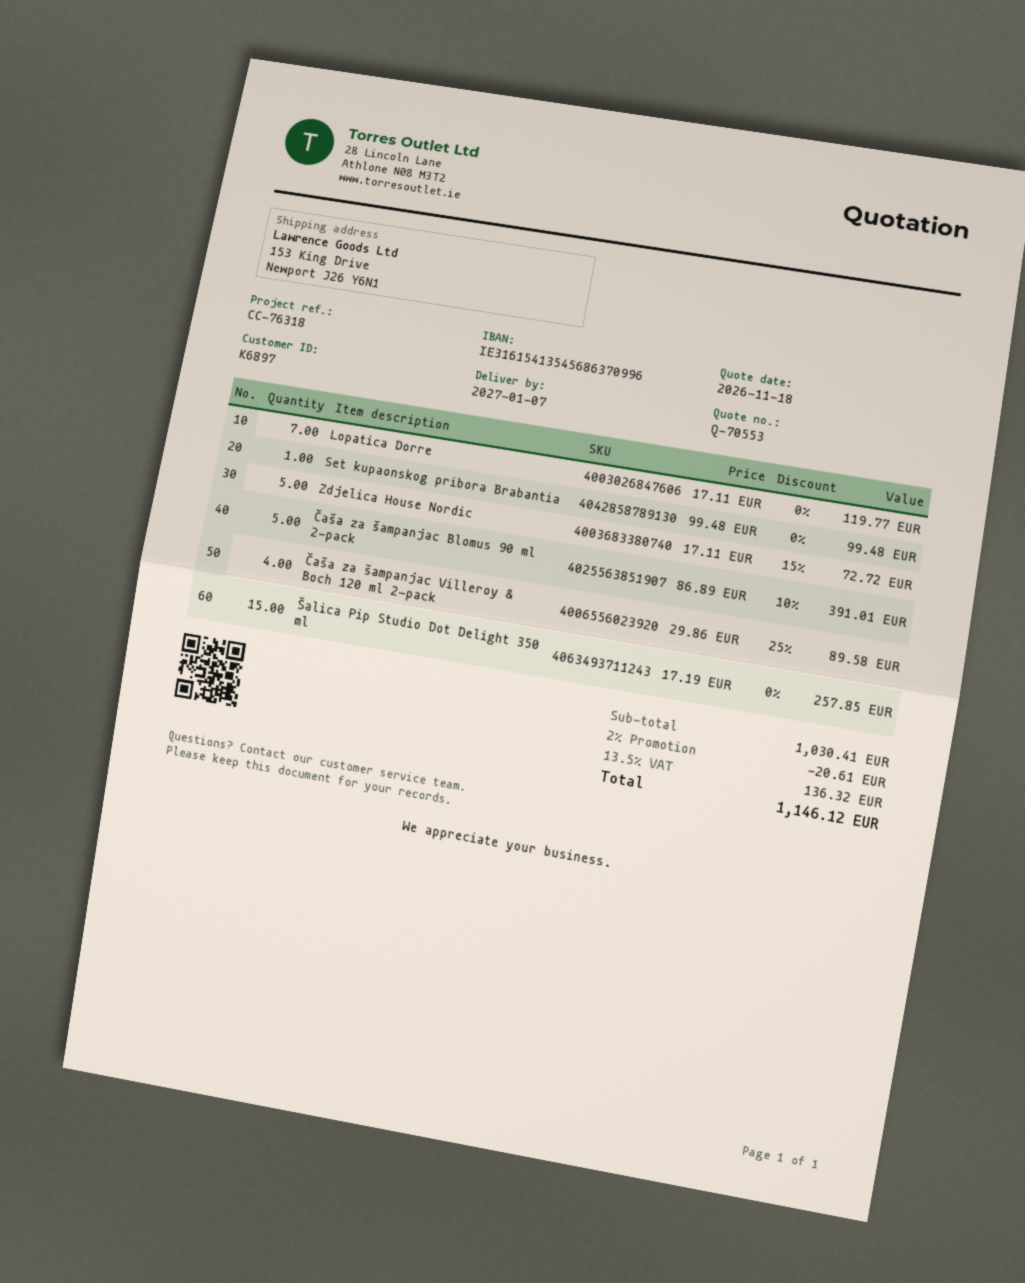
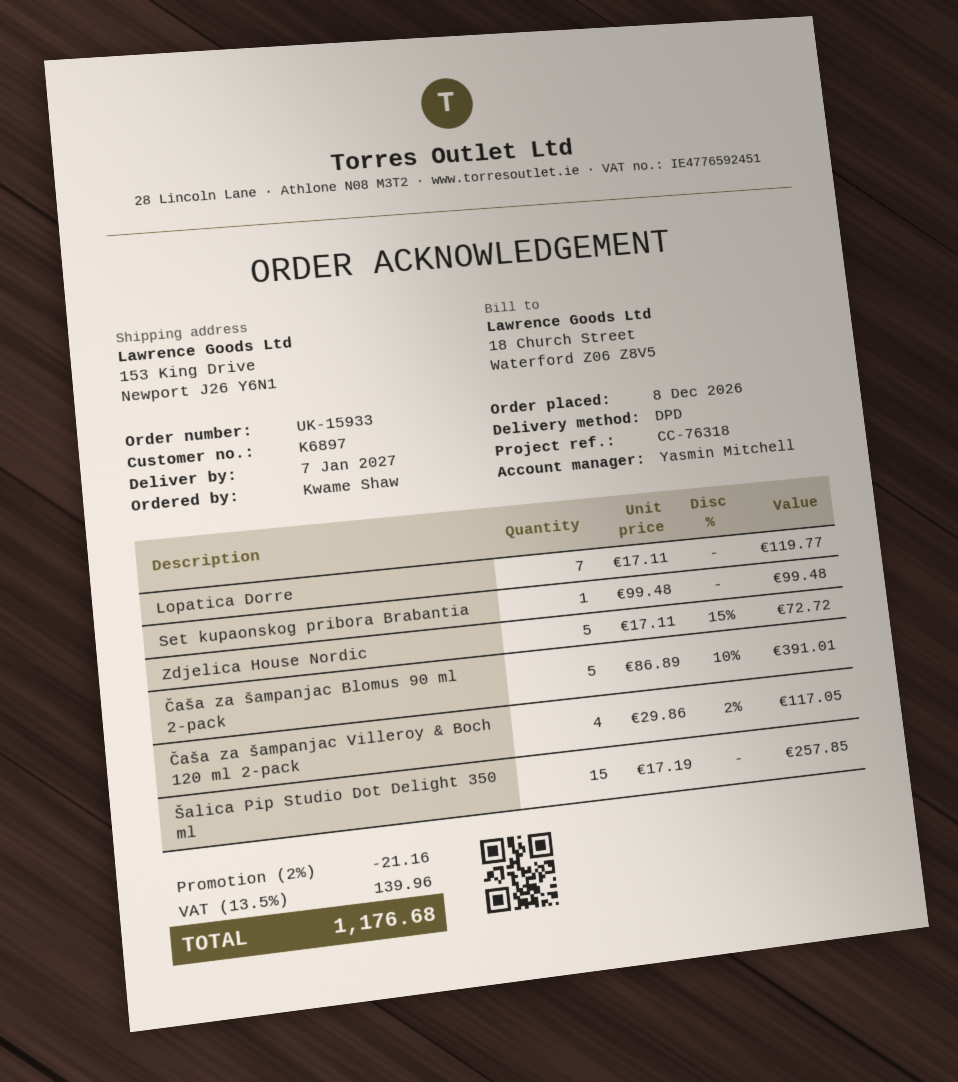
Čaša za šampanjac Villeroy & Boch 120 ml 2-pack: 4 x 29.86 - 25% = 89.58 -> 4 x 29.86 - 2% = 117.05
discount: 2% = 20.61 -> 2% = 21.16
tax: 13.5% = 136.32 -> 13.5% = 139.96
total: 1146.12 -> 1176.68

